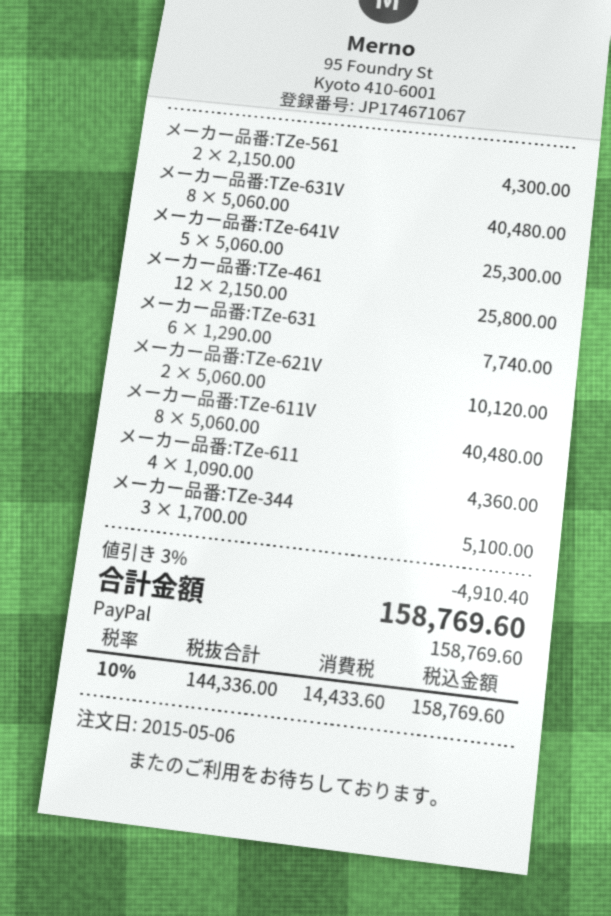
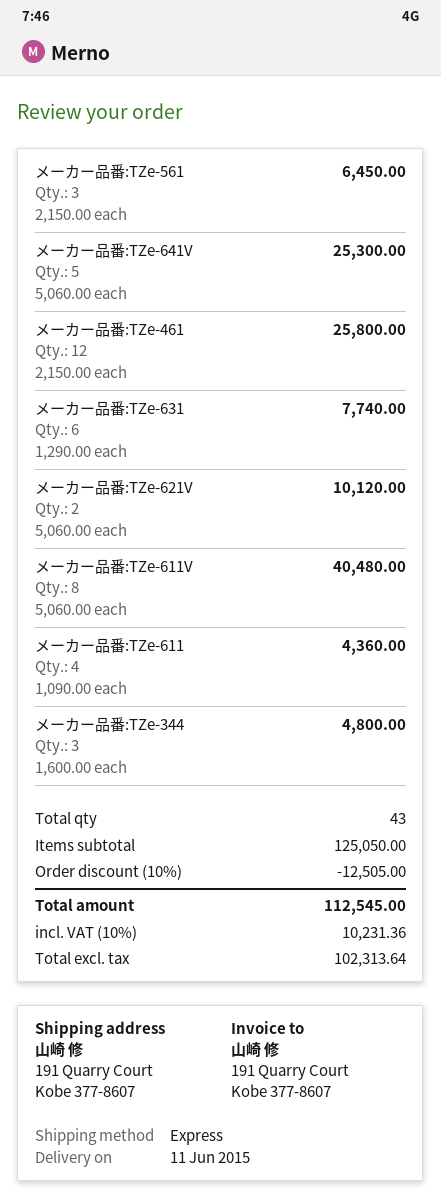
メーカー品番:TZe-561: 2 x 2150.00 = 4300.00 -> 3 x 2150.00 = 6450.00
メーカー品番:TZe-631V: 8 x 5060.00 = 40480.00 -> none
メーカー品番:TZe-344: 3 x 1700.00 = 5100.00 -> 3 x 1600.00 = 4800.00
discount: 3% = 4910.40 -> 10% = 12505.00
net: 144336.00 -> 102313.64
tax: 10% = 14433.60 -> 10% = 10231.36
total: 158769.60 -> 112545.00

